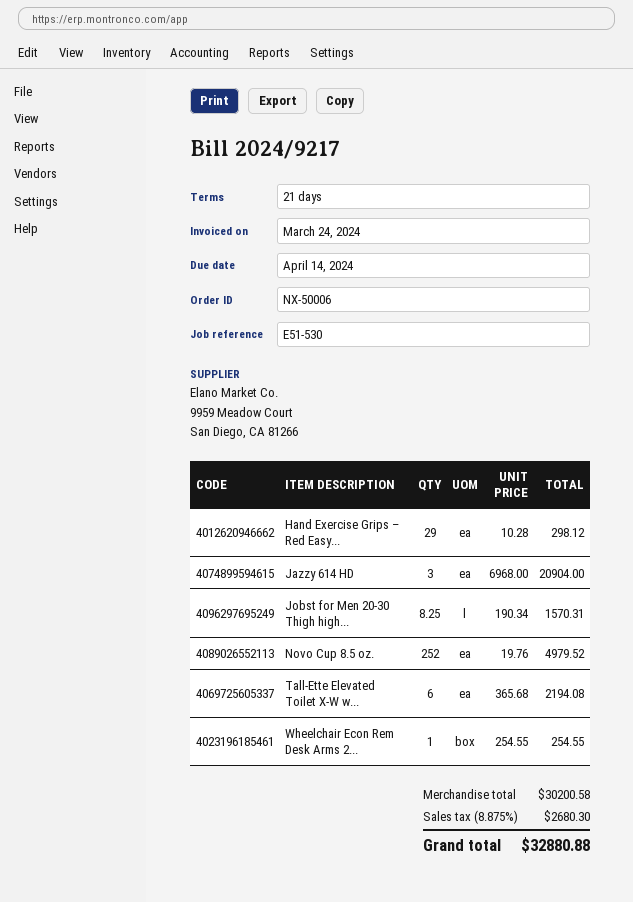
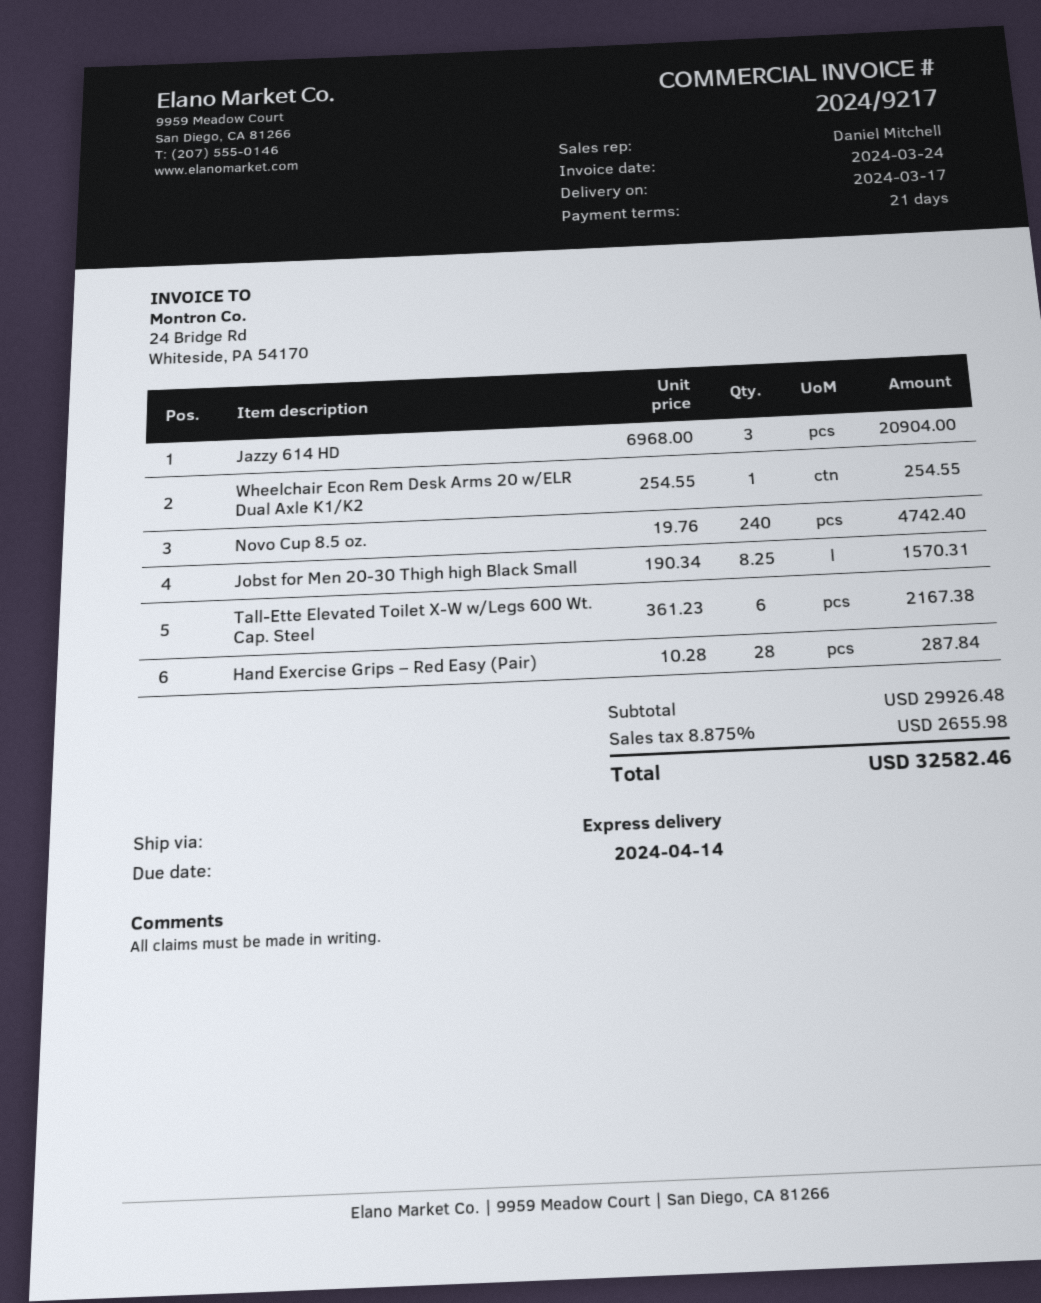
Hand Exercise Grips – Red Easy...: 29 x 10.28 = 298.12 -> 28 x 10.28 = 287.84
Novo Cup 8.5 oz.: 252 x 19.76 = 4979.52 -> 240 x 19.76 = 4742.40
Tall-Ette Elevated Toilet X-W w...: 6 x 365.68 = 2194.08 -> 6 x 361.23 = 2167.38
subtotal: 30200.58 -> 29926.48
tax: 8.875% = 2680.30 -> 8.875% = 2655.98
total: 32880.88 -> 32582.46

